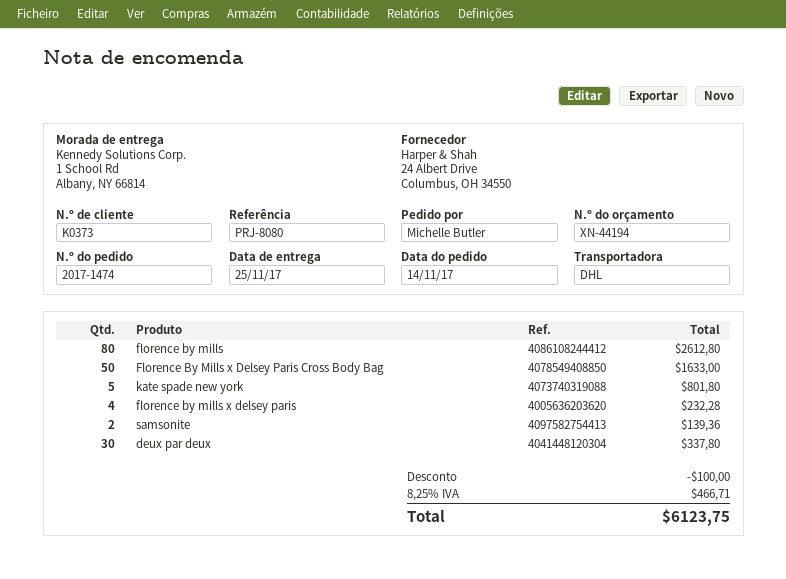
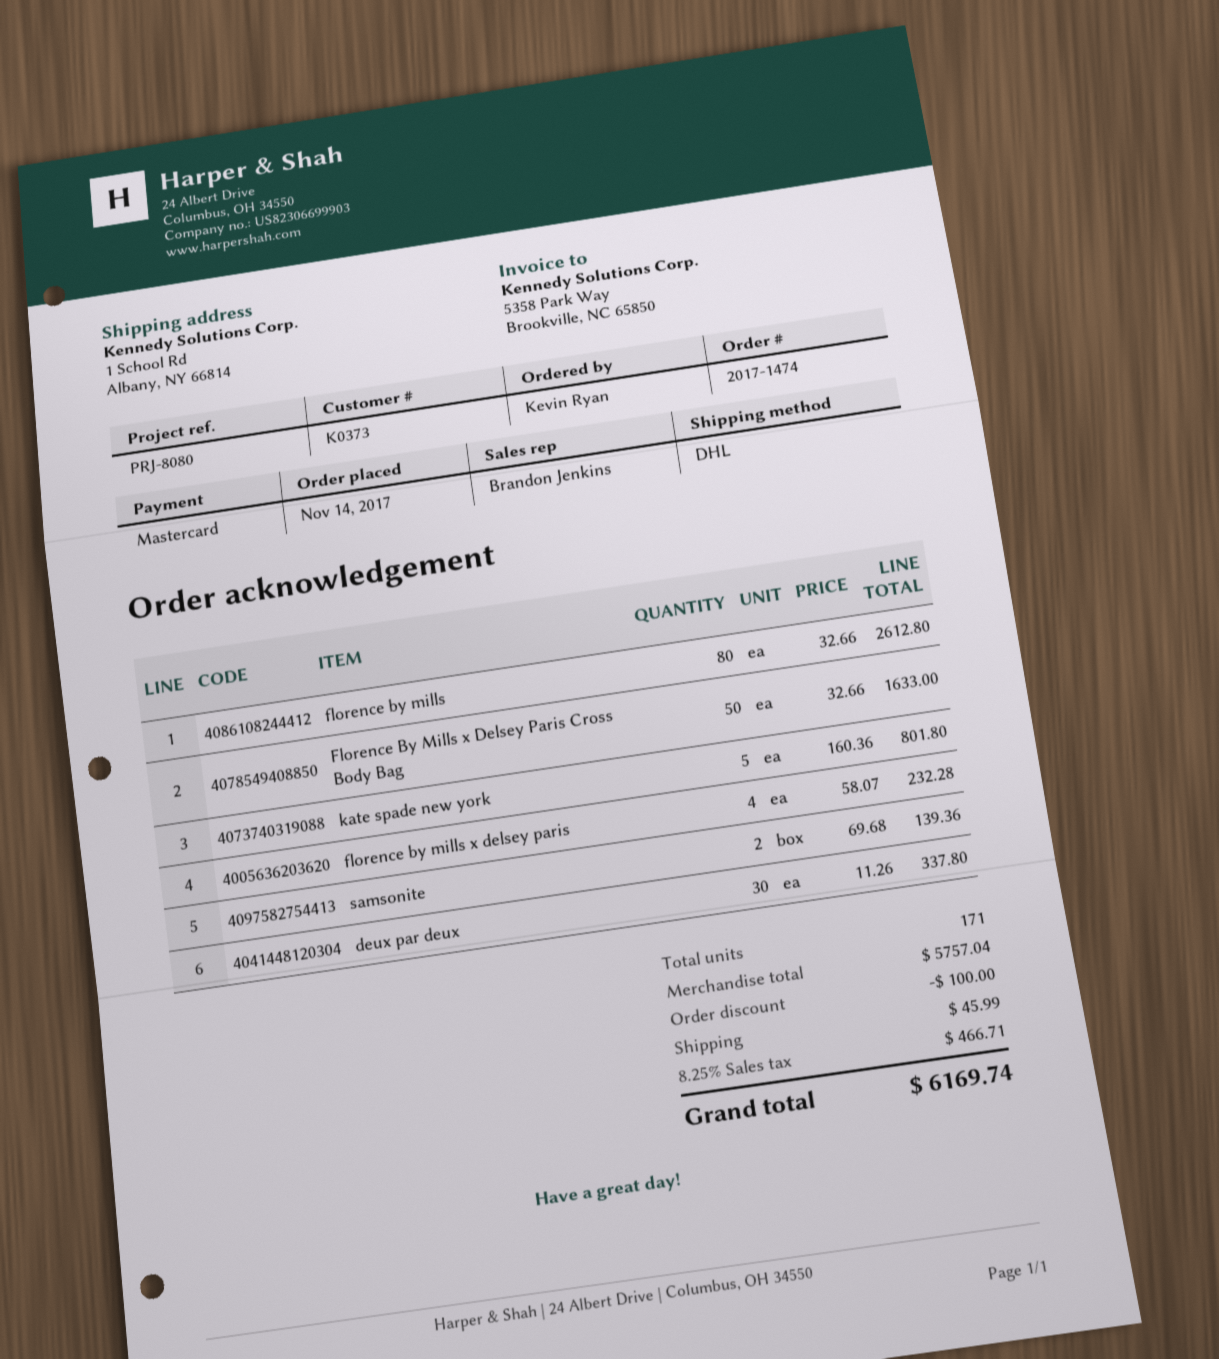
ordered by: Michelle Butler -> Kevin Ryan
shipping: none -> 45.99
total: 6123.75 -> 6169.74

